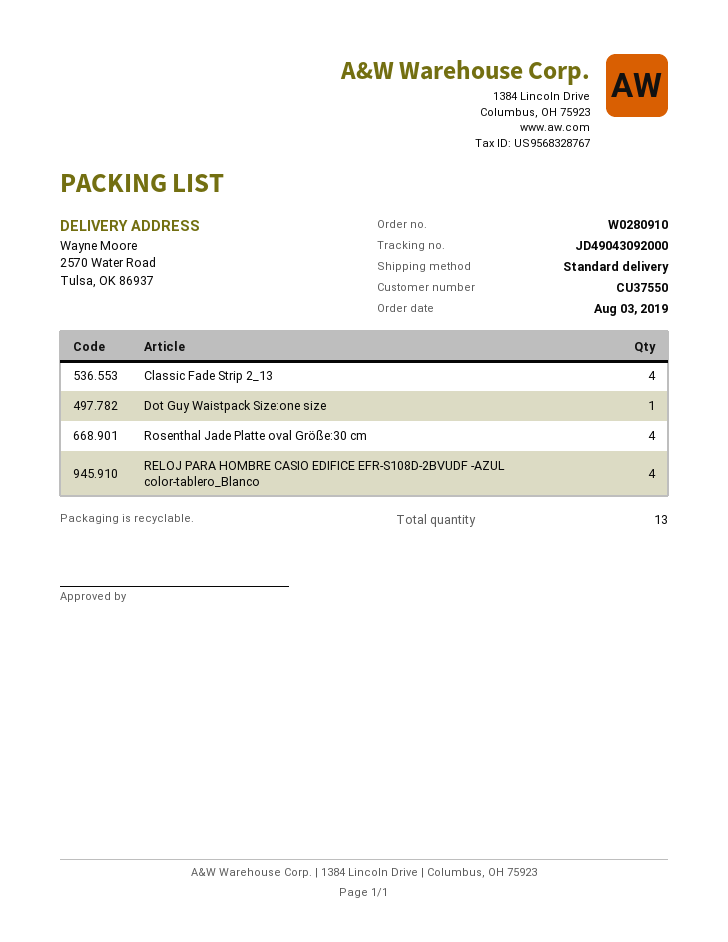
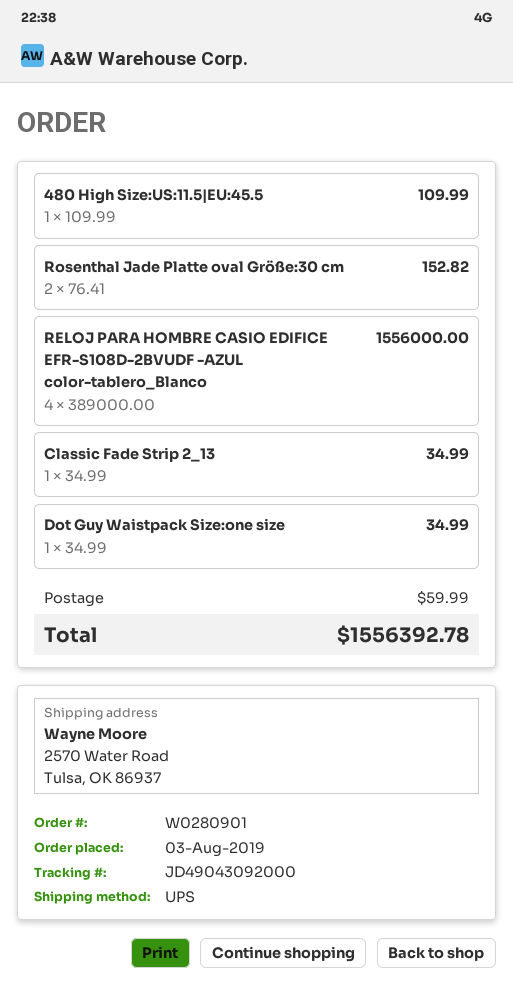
order number: W0280910 -> W0280901
shipping method: standard -> UPS
Classic Fade Strip 2_13: 4 -> 1
Rosenthal Jade Platte oval Größe:30 cm: 4 -> 2
480 High Size:US:11.5|EU:45.5: none -> 1

